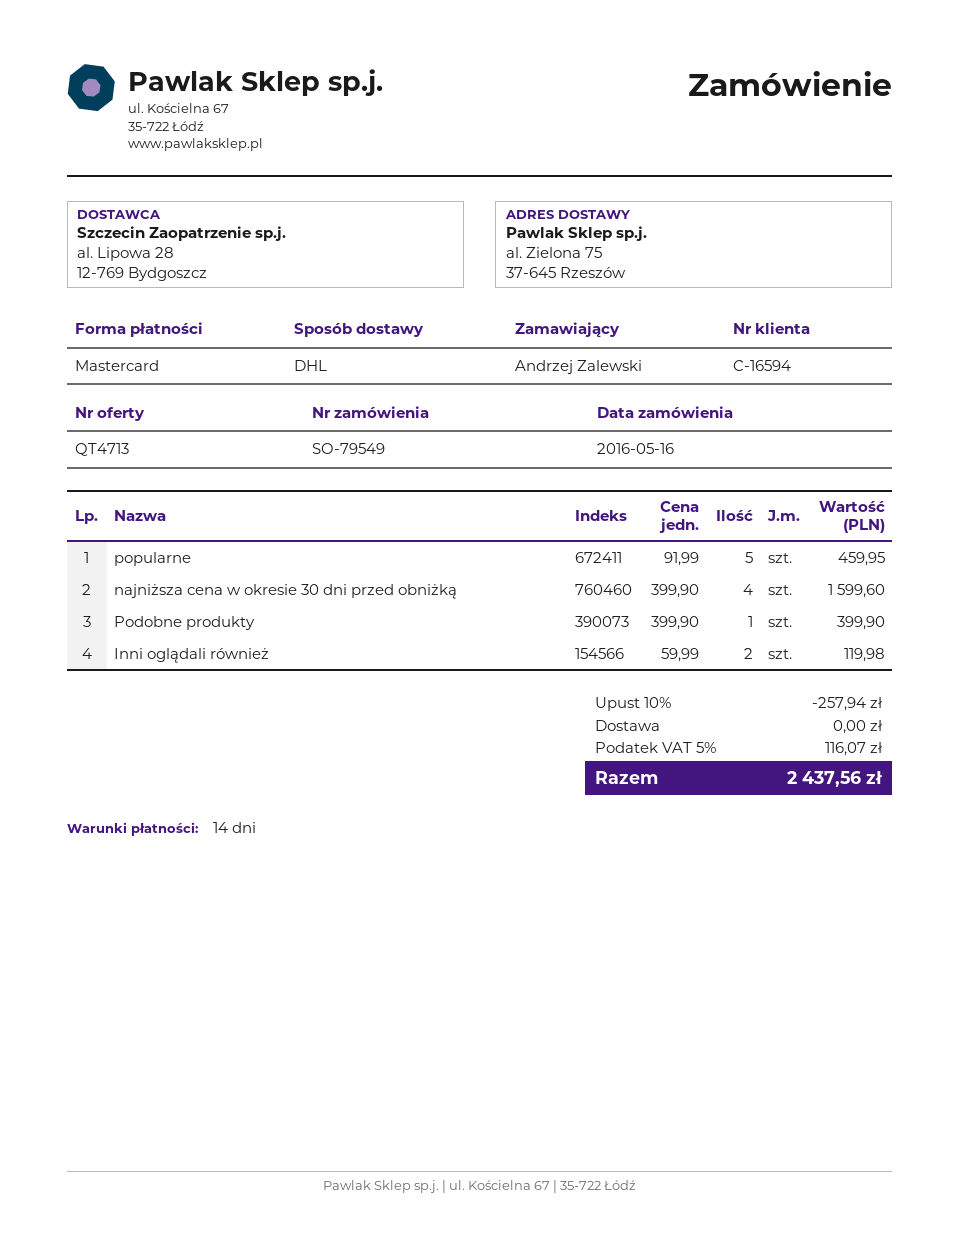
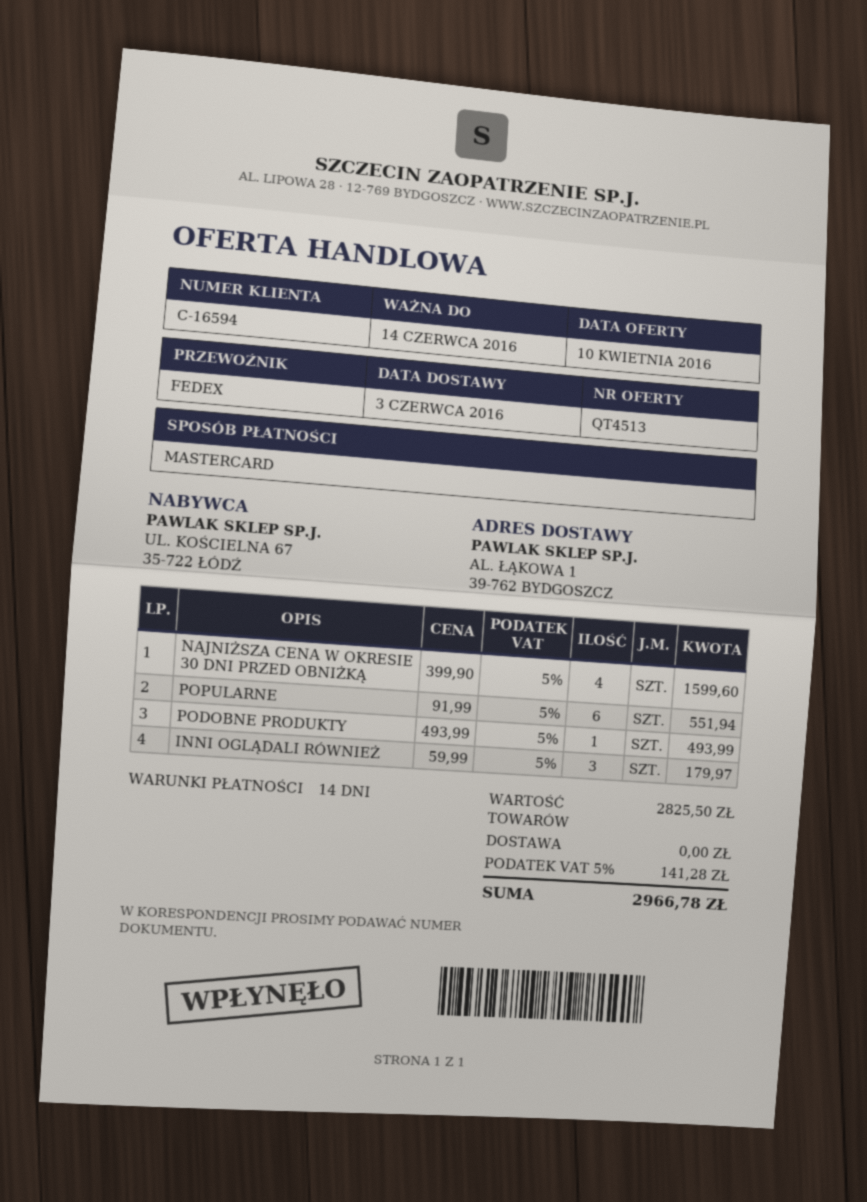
quote number: QT4713 -> QT4513
shipping method: DHL -> FedEx
ship to: al. Zielona 75, 37-645 Rzeszów -> AL. ŁĄKOWA 1, 39-762 BYDGOSZCZ
popularne: 5 x 91.99 = 459.95 -> 6 x 91.99 = 551.94
Podobne produkty: 1 x 399.90 = 399.90 -> 1 x 493.99 = 493.99
Inni oglądali również: 2 x 59.99 = 119.98 -> 3 x 59.99 = 179.97
discount: 10% = 257.94 -> none
tax: 5% = 116.07 -> 5% = 141.28
total: 2437.56 -> 2966.78

